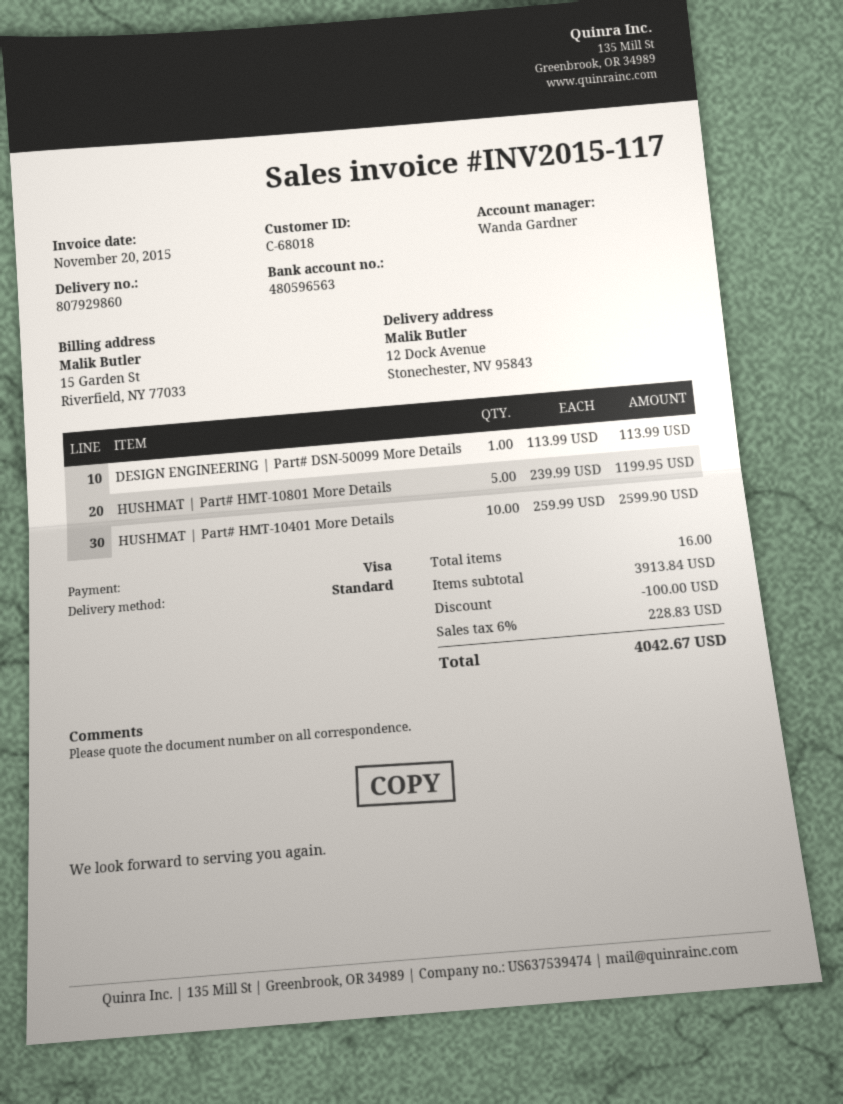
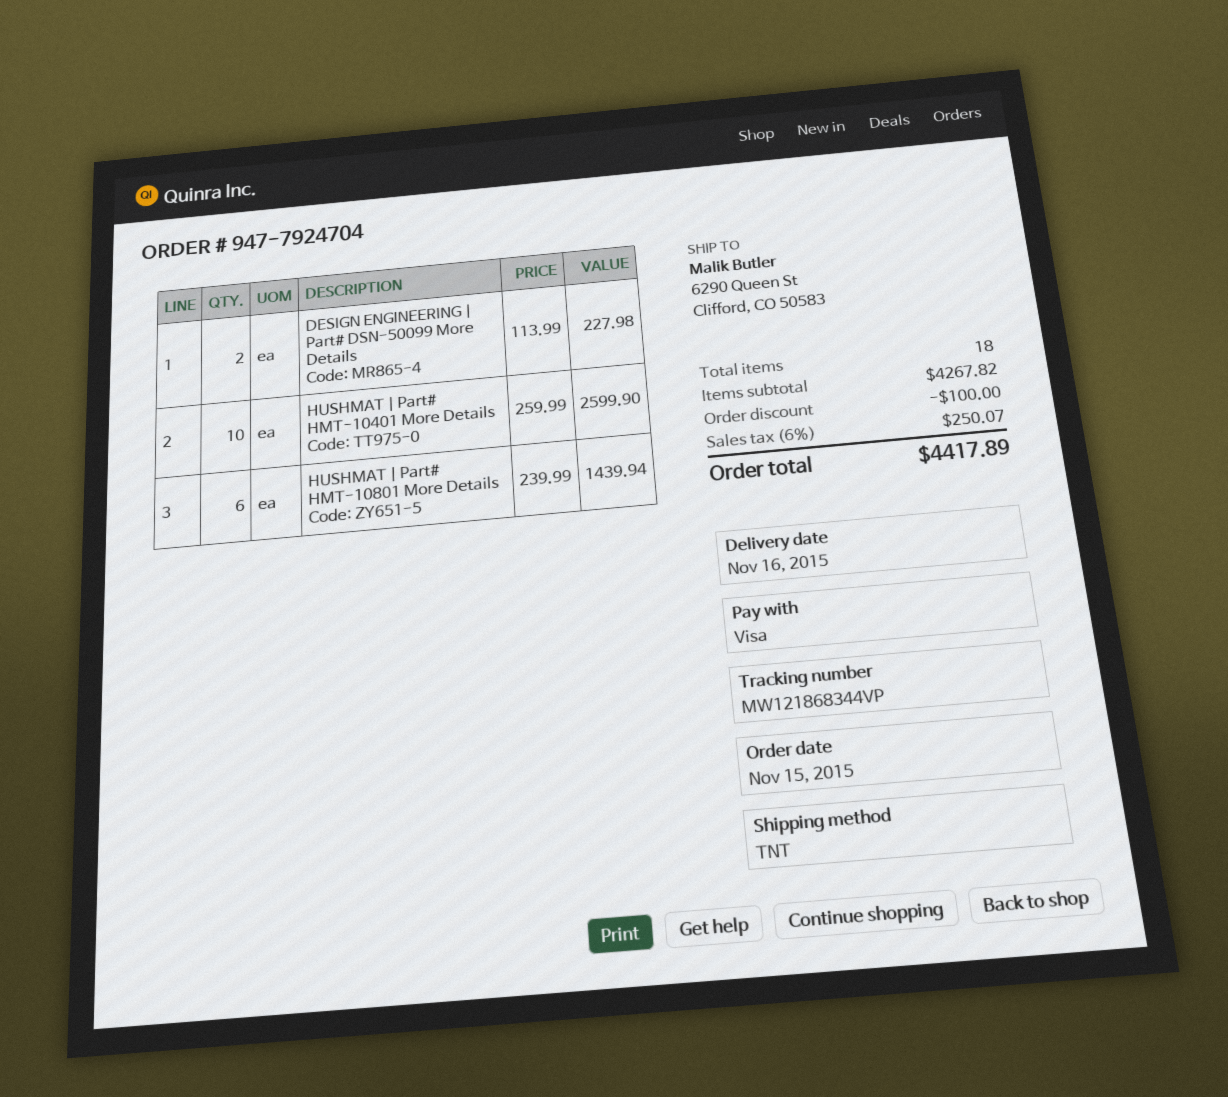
shipping method: standard -> TNT
ship to: 12 Dock Avenue, Stonechester, NV 95843 -> 6290 Queen St, Clifford, CO 50583
DESIGN ENGINEERING | Part# DSN-50099 More Details: 1 x 113.99 = 113.99 -> 2 x 113.99 = 227.98
HUSHMAT | Part# HMT-10801 More Details: 5 x 239.99 = 1199.95 -> 6 x 239.99 = 1439.94
total quantity: 16 -> 18
subtotal: 3913.84 -> 4267.82
tax: 6% = 228.83 -> 6% = 250.07
total: 4042.67 -> 4417.89

